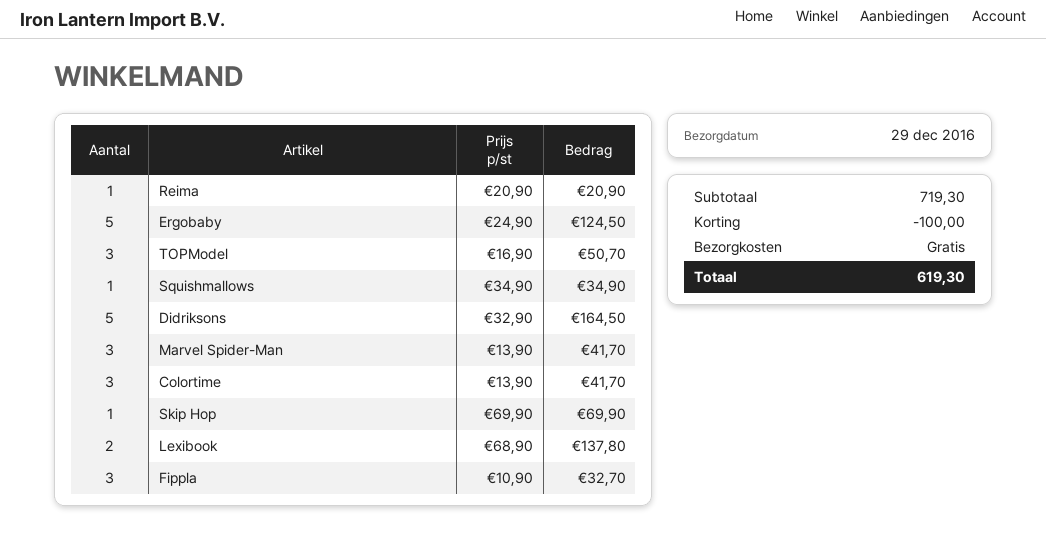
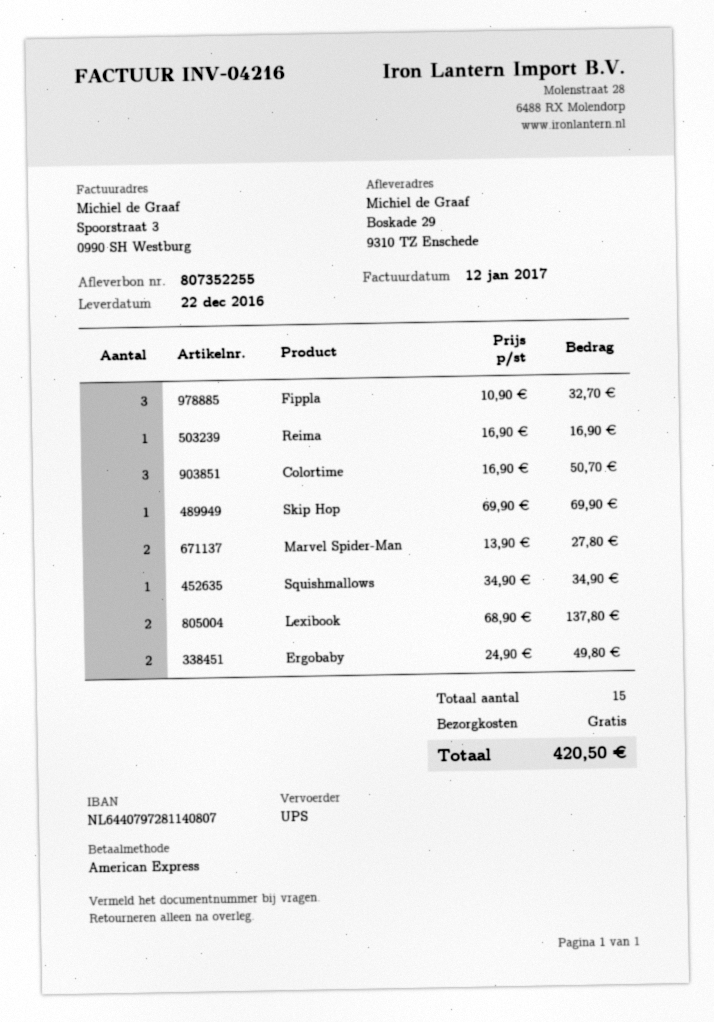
delivery date: 2016-12-29 -> 2016-12-22
Reima: 1 x 20.90 = 20.90 -> 1 x 16.90 = 16.90
Ergobaby: 5 x 24.90 = 124.50 -> 2 x 24.90 = 49.80
TOPModel: 3 x 16.90 = 50.70 -> none
Didriksons: 5 x 32.90 = 164.50 -> none
Marvel Spider-Man: 3 x 13.90 = 41.70 -> 2 x 13.90 = 27.80
Colortime: 3 x 13.90 = 41.70 -> 3 x 16.90 = 50.70
discount: 100.00 -> none
total: 619.30 -> 420.50

